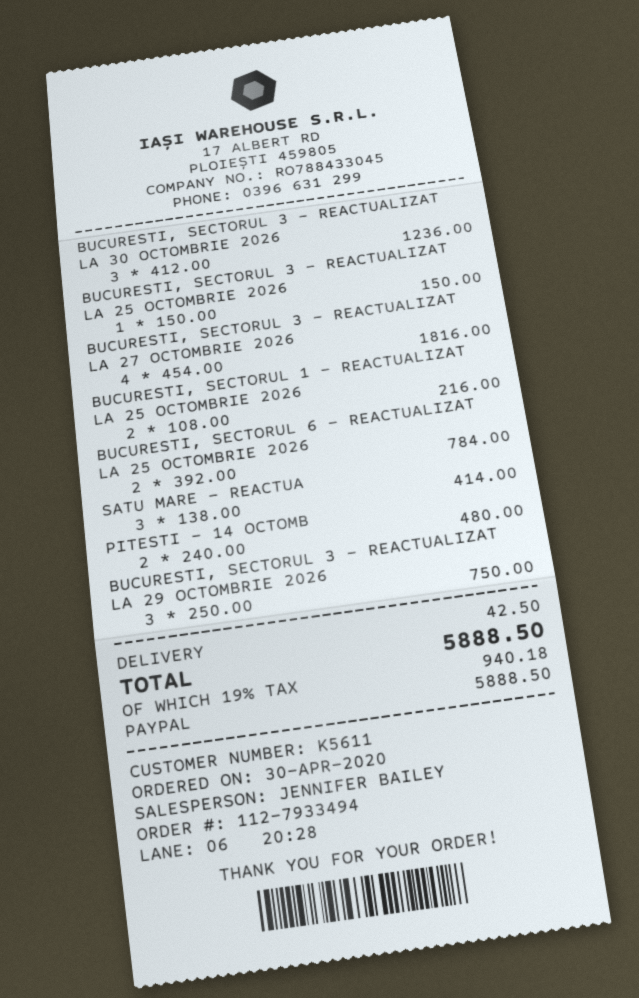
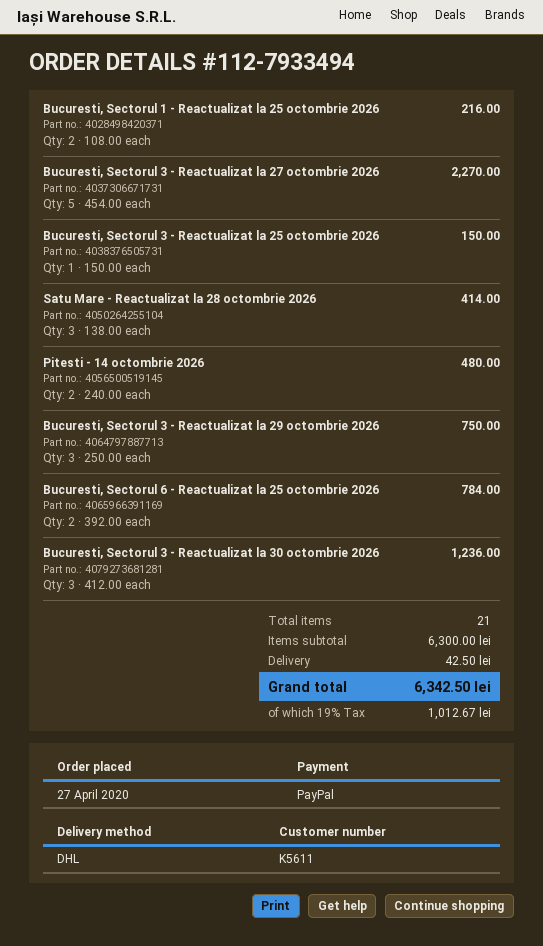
order date: 2020-04-30 -> 2020-04-27
BUCURESTI, SECTORUL 3 - REACTUALIZAT LA 27 OCTOMBRIE 2026: 4 x 454.00 = 1816.00 -> 5 x 454.00 = 2270.00
tax: 19% = 940.18 -> 19% = 1012.67
total: 5888.50 -> 6342.50

